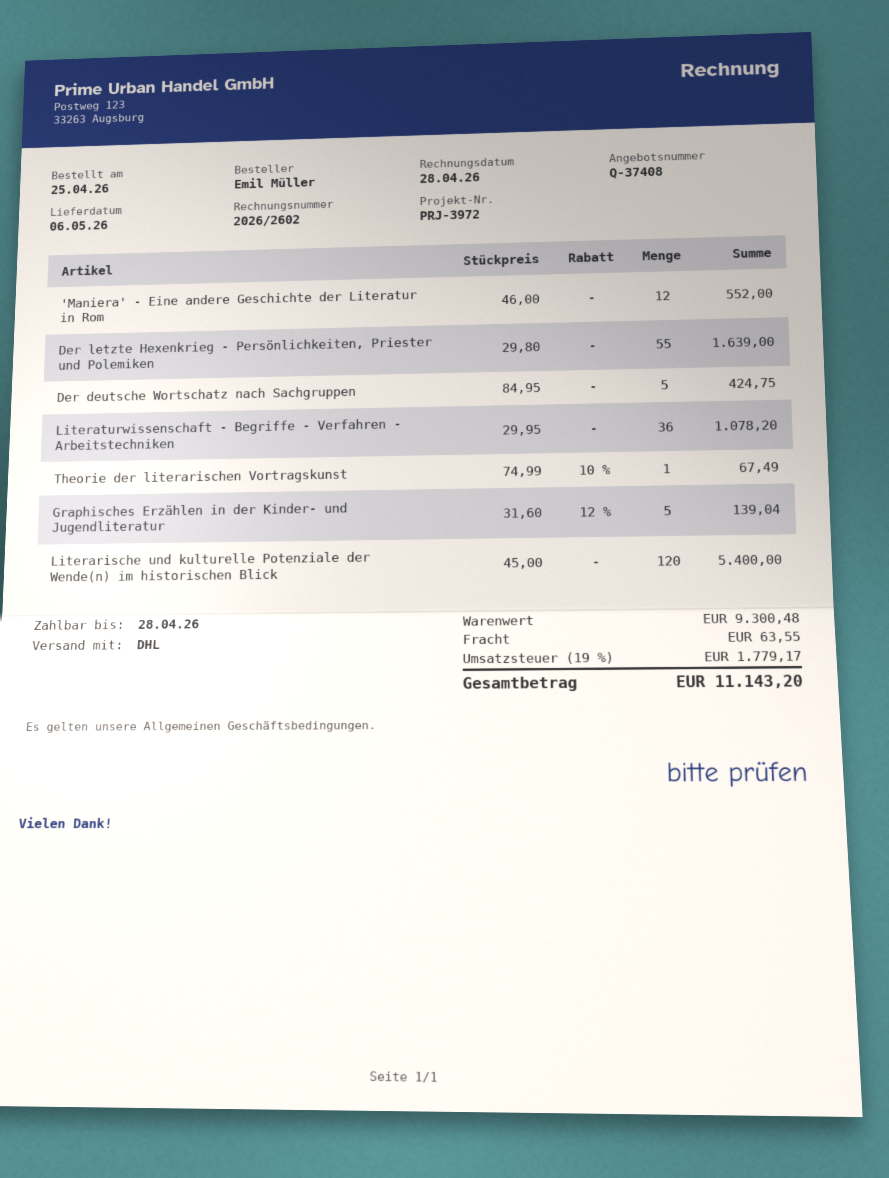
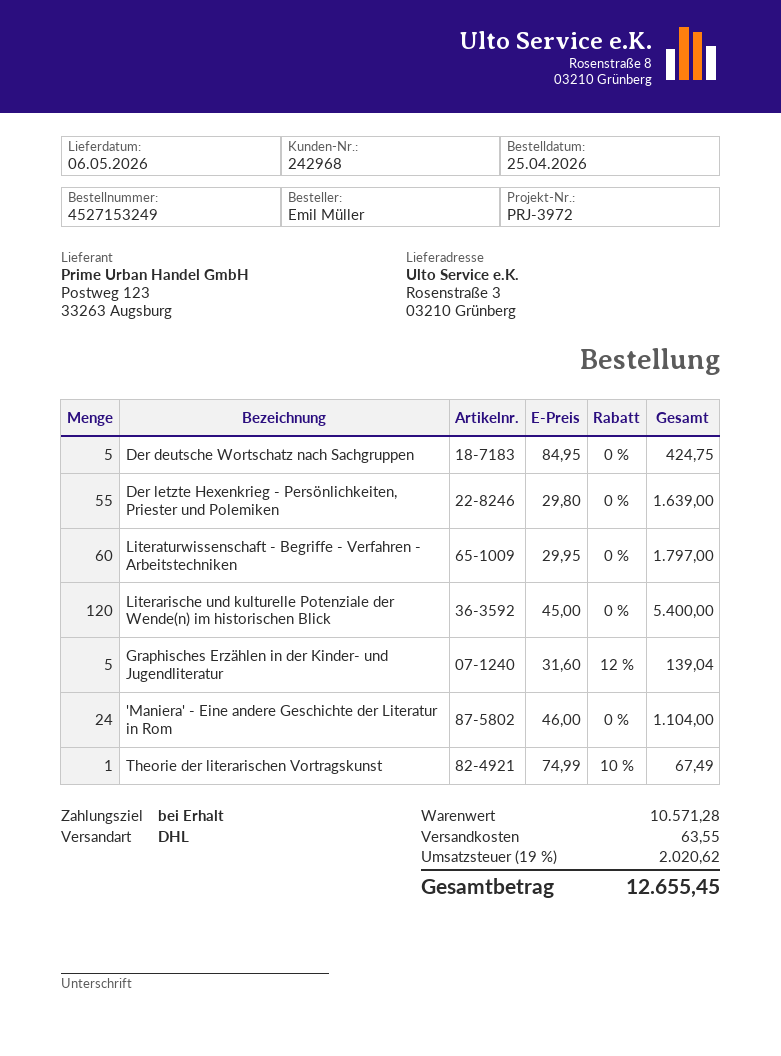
'Maniera' - Eine andere Geschichte der Literatur in Rom: 12 x 46.00 = 552.00 -> 24 x 46.00 = 1104.00
Literaturwissenschaft - Begriffe - Verfahren - Arbeitstechniken: 36 x 29.95 = 1078.20 -> 60 x 29.95 = 1797.00
subtotal: 9300.48 -> 10571.28
tax: 19% = 1779.17 -> 19% = 2020.62
total: 11143.20 -> 12655.45

